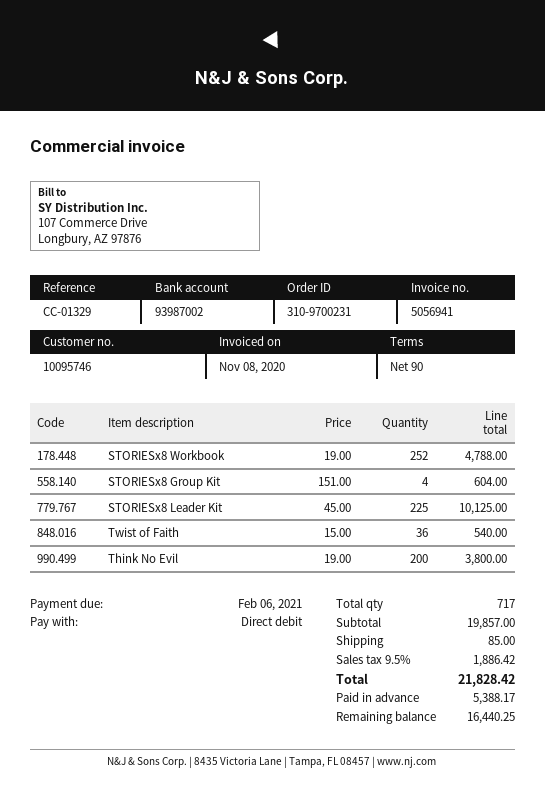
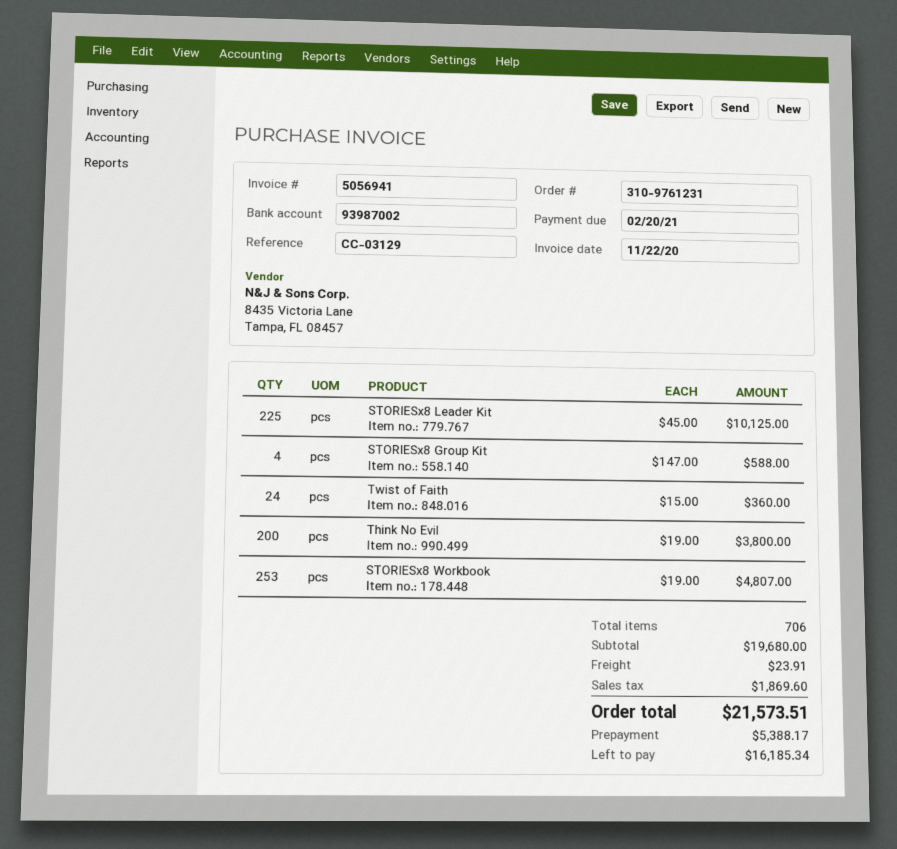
order number: 310-9700231 -> 310-9761231
invoice date: 2020-11-08 -> 2020-11-22
due date: 2021-02-06 -> 2021-02-20
reference: CC-01329 -> CC-03129
STORIESx8 Workbook: 252 x 19.00 = 4788.00 -> 253 x 19.00 = 4807.00
STORIESx8 Group Kit: 4 x 151.00 = 604.00 -> 4 x 147.00 = 588.00
Twist of Faith: 36 x 15.00 = 540.00 -> 24 x 15.00 = 360.00
total quantity: 717 -> 706
subtotal: 19857.00 -> 19680.00
shipping: 85.00 -> 23.91
tax: 1886.42 -> 1869.60
total: 21828.42 -> 21573.51
balance: 16440.25 -> 16185.34

